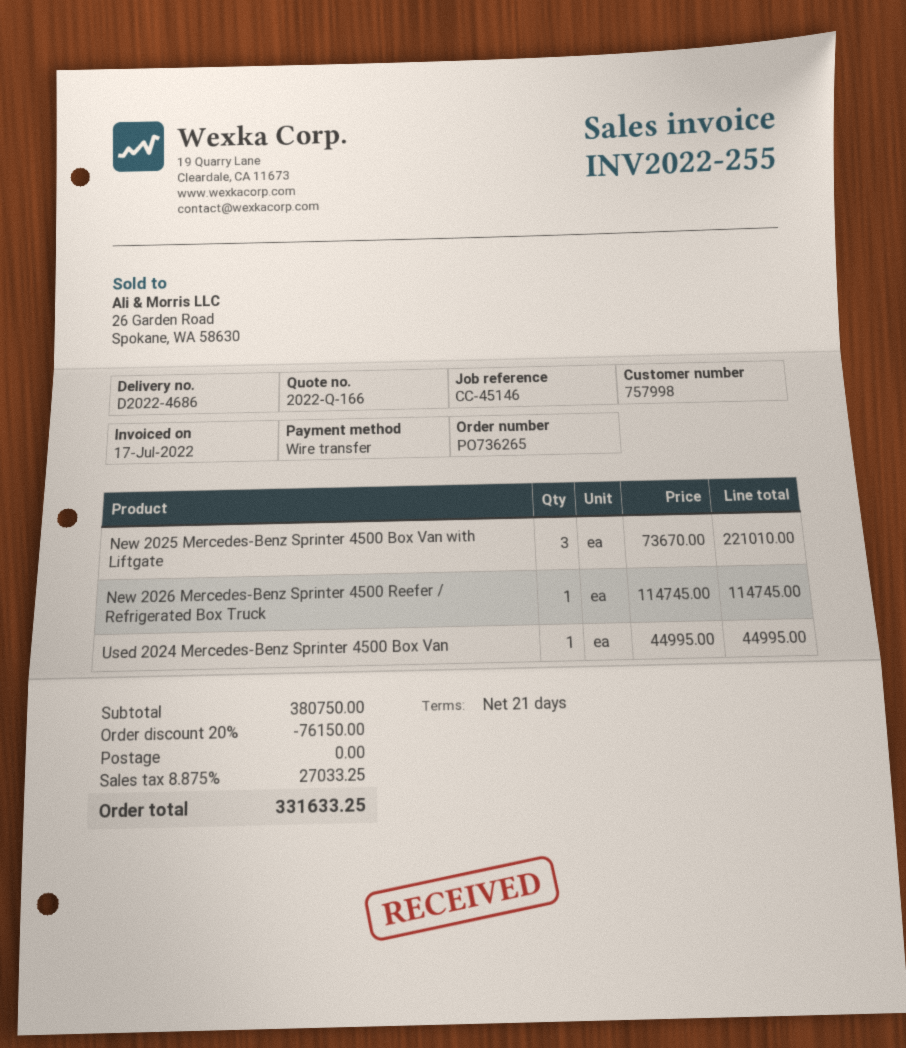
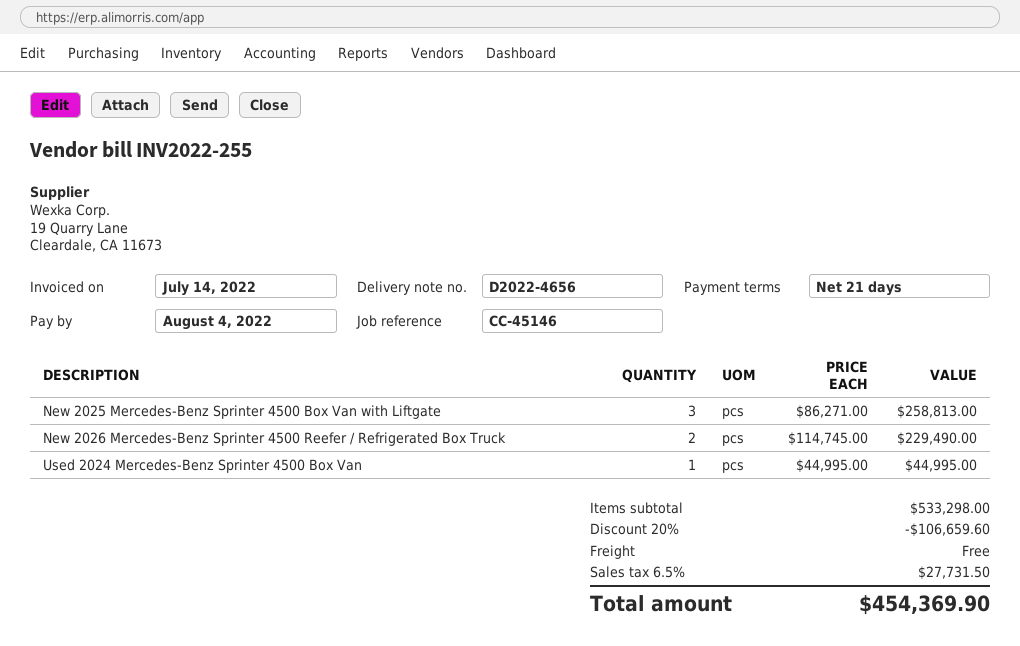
delivery note number: D2022-4686 -> D2022-4656
invoice date: 2022-07-17 -> 2022-07-14
New 2025 Mercedes-Benz Sprinter 4500 Box Van with Liftgate: 3 x 73670.00 = 221010.00 -> 3 x 86271.00 = 258813.00
New 2026 Mercedes-Benz Sprinter 4500 Reefer / Refrigerated Box Truck: 1 x 114745.00 = 114745.00 -> 2 x 114745.00 = 229490.00
subtotal: 380750.00 -> 533298.00
discount: 20% = 76150.00 -> 20% = 106659.60
tax: 8.875% = 27033.25 -> 6.5% = 27731.50
total: 331633.25 -> 454369.90

